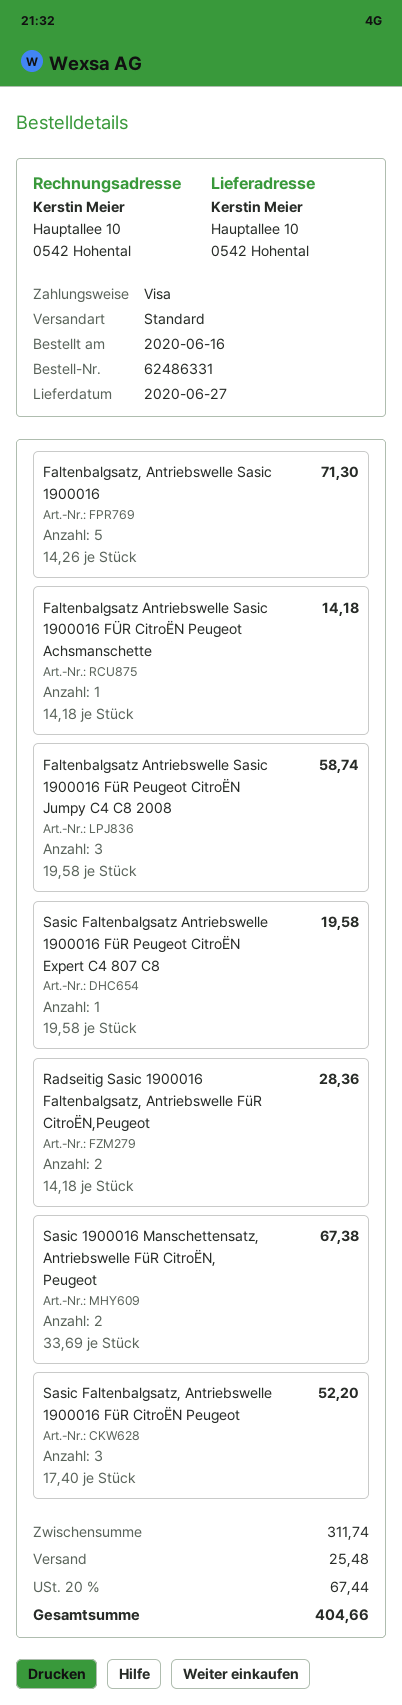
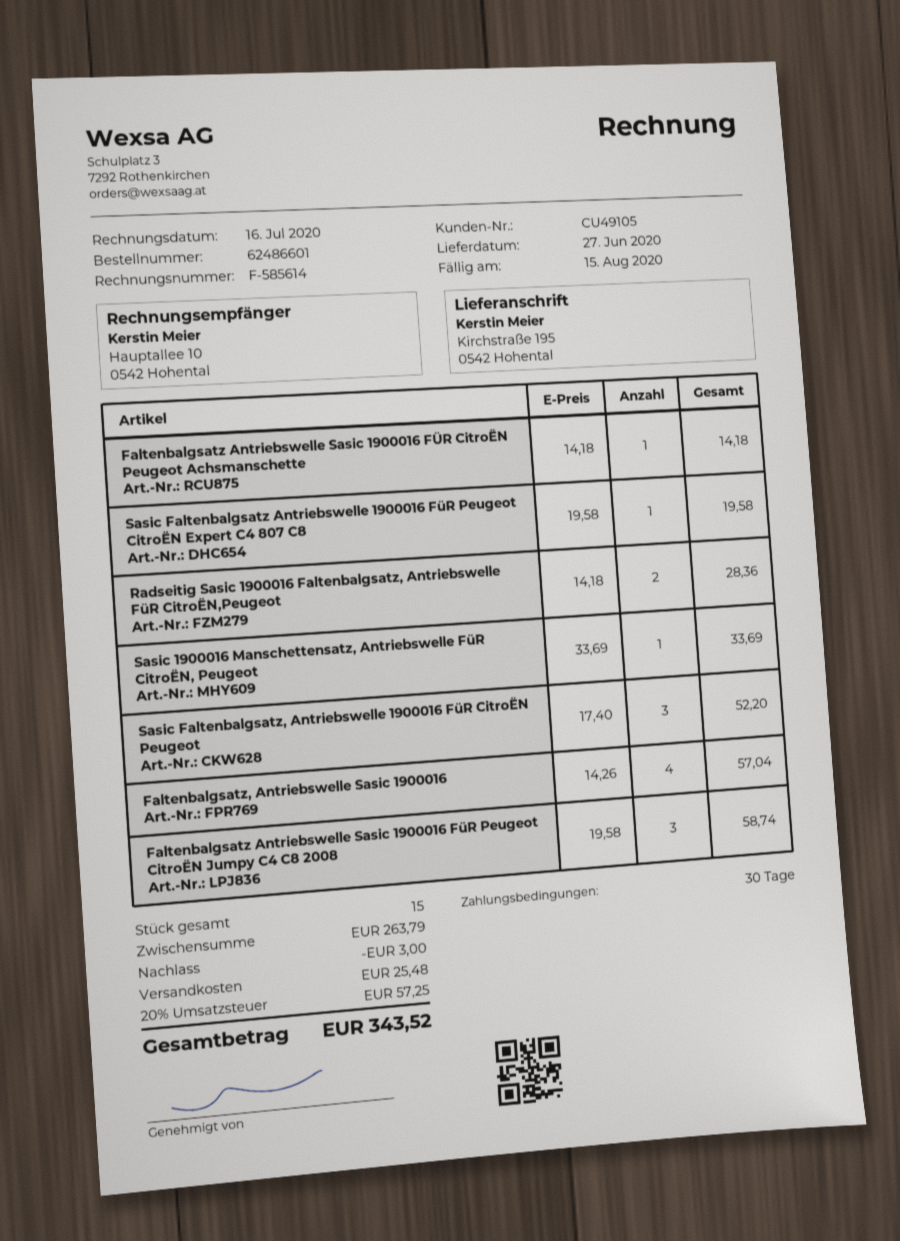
order number: 62486331 -> 62486601
ship to: Hauptallee 10, 0542 Hohental -> Kirchstraße 195, 0542 Hohental
Faltenbalgsatz, Antriebswelle Sasic 1900016: 5 x 14.26 = 71.30 -> 4 x 14.26 = 57.04
Sasic 1900016 Manschettensatz, Antriebswelle FüR CitroËN, Peugeot: 2 x 33.69 = 67.38 -> 1 x 33.69 = 33.69
subtotal: 311.74 -> 263.79
discount: none -> 3.00
tax: 20% = 67.44 -> 20% = 57.25
total: 404.66 -> 343.52

